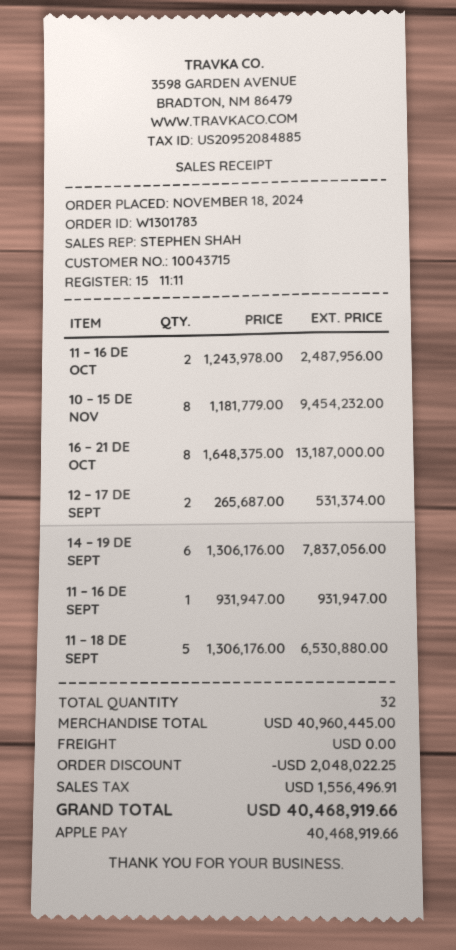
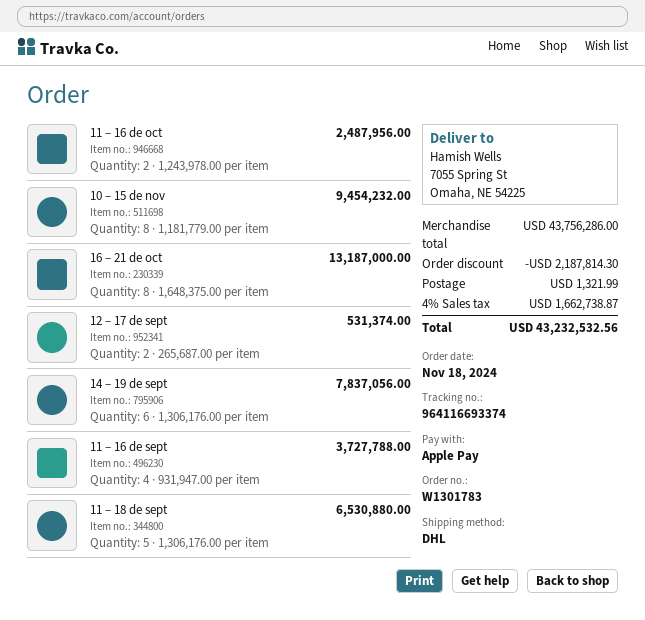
11 – 16 DE SEPT: 1 x 931947.00 = 931947.00 -> 4 x 931947.00 = 3727788.00
subtotal: 40960445.00 -> 43756286.00
discount: 2048022.25 -> 2187814.30
shipping: 0.00 -> 1321.99
tax: 1556496.91 -> 1662738.87
total: 40468919.66 -> 43232532.56

